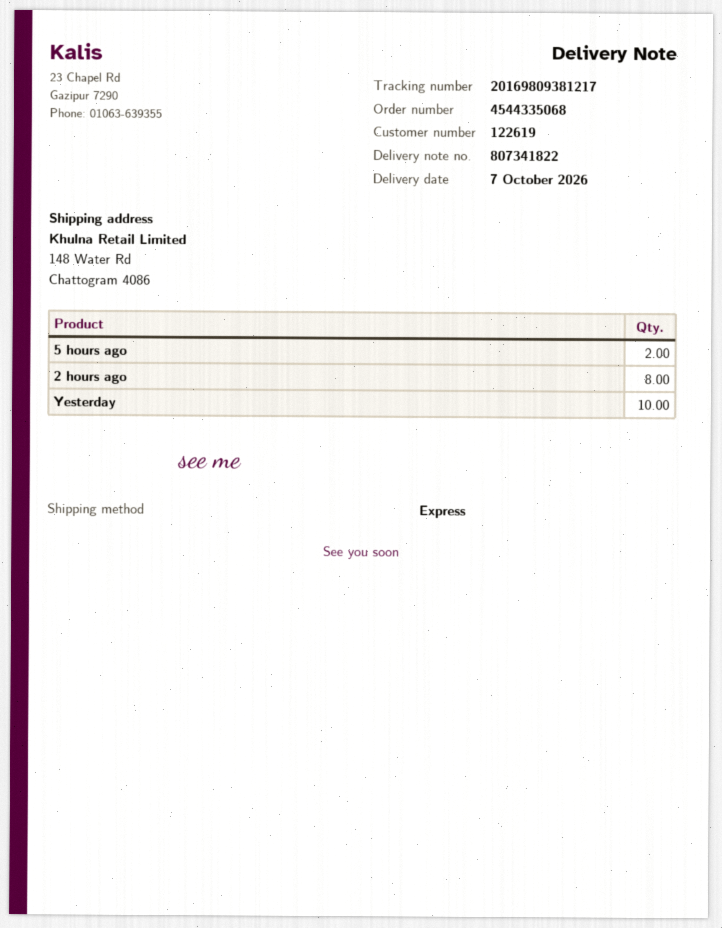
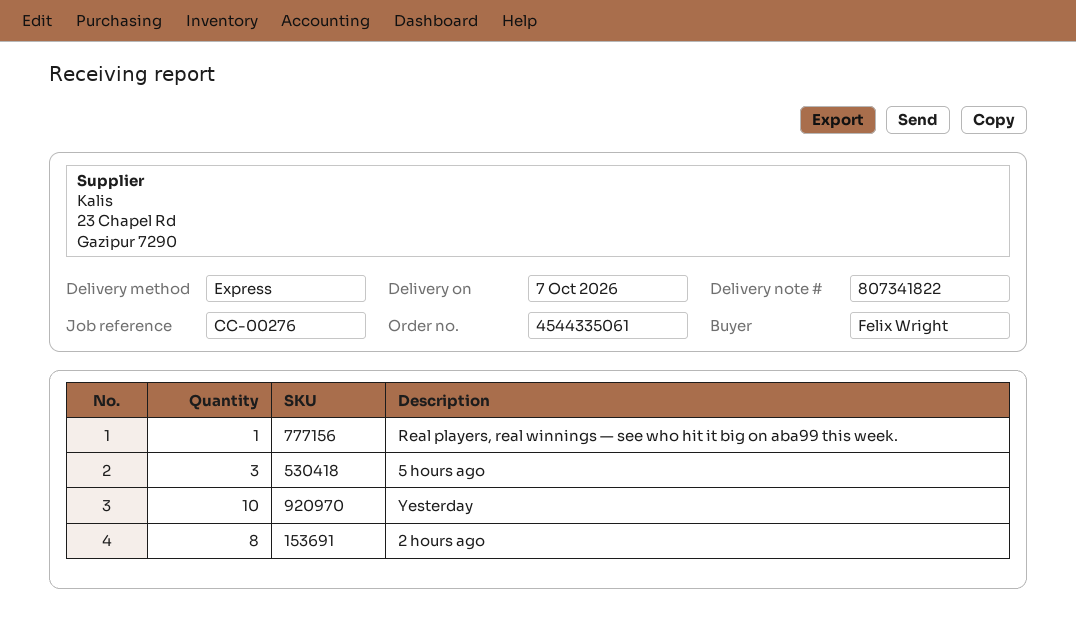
order number: 4544335068 -> 4544335061
5 hours ago: 2 -> 3
Real players, real winnings — see who hit it big on aba99 this week.: none -> 1

